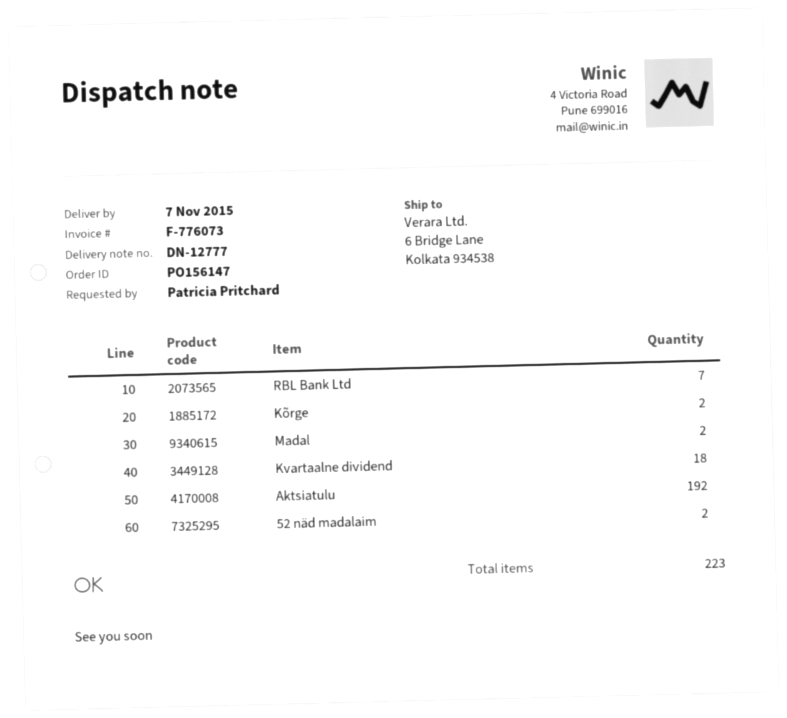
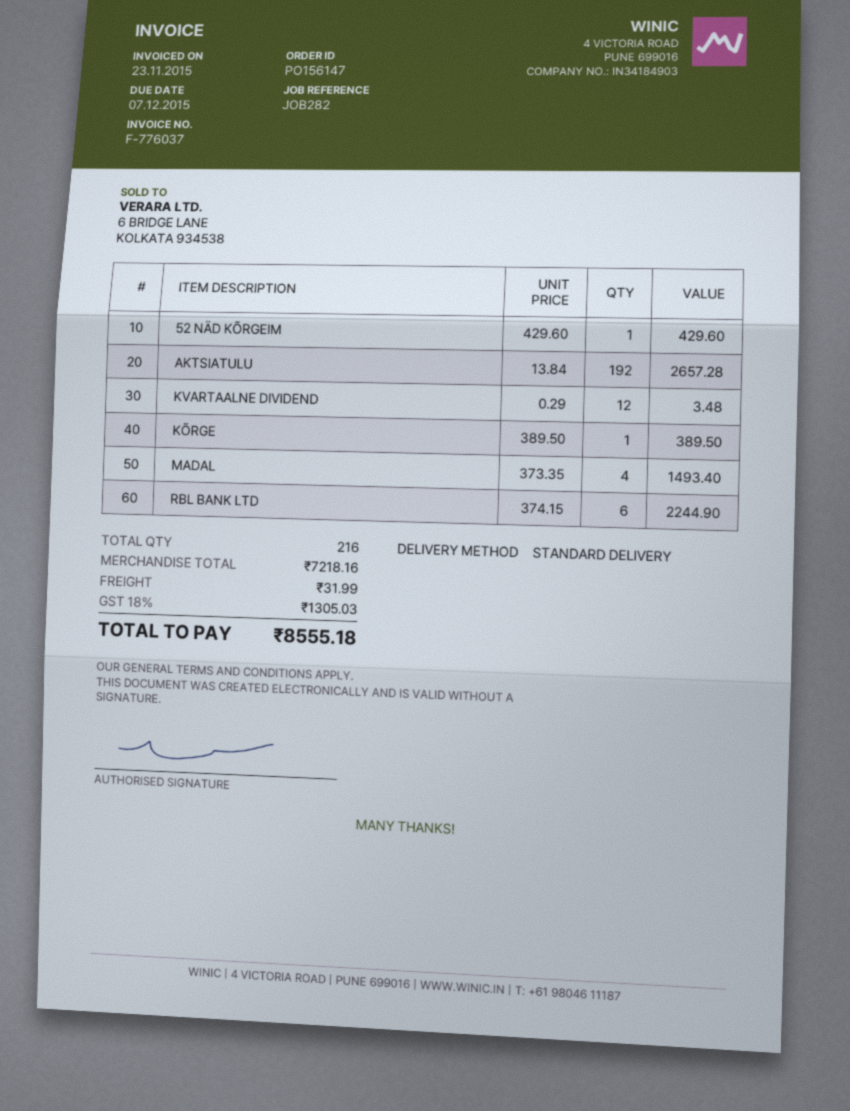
invoice number: F-776073 -> F-776037
RBL Bank Ltd: 7 -> 6
Kõrge: 2 -> 1
Madal: 2 -> 4
Kvartaalne dividend: 18 -> 12
52 näd madalaim: 2 -> none
52 NÄD KÕRGEIM: none -> 1
total quantity: 223 -> 216

